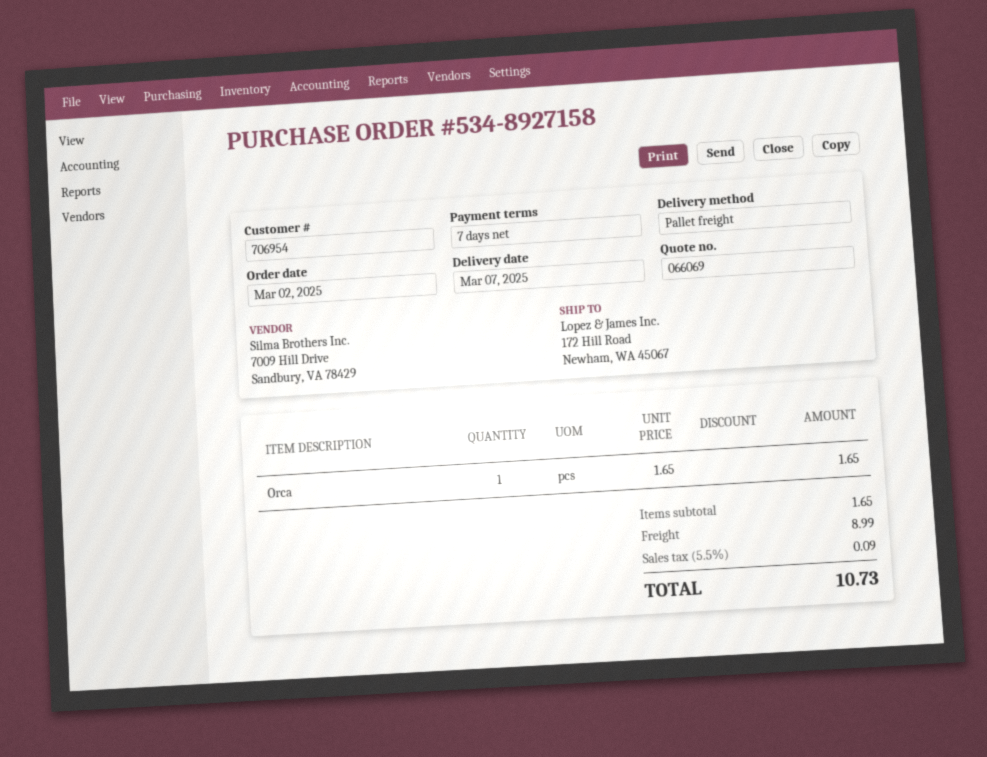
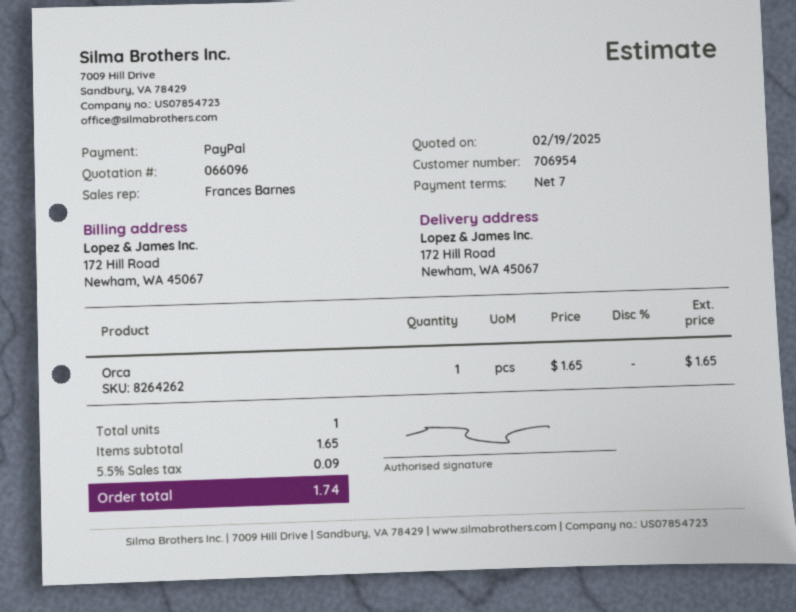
quote number: 066069 -> 066096
shipping: 8.99 -> none
total: 10.73 -> 1.74

